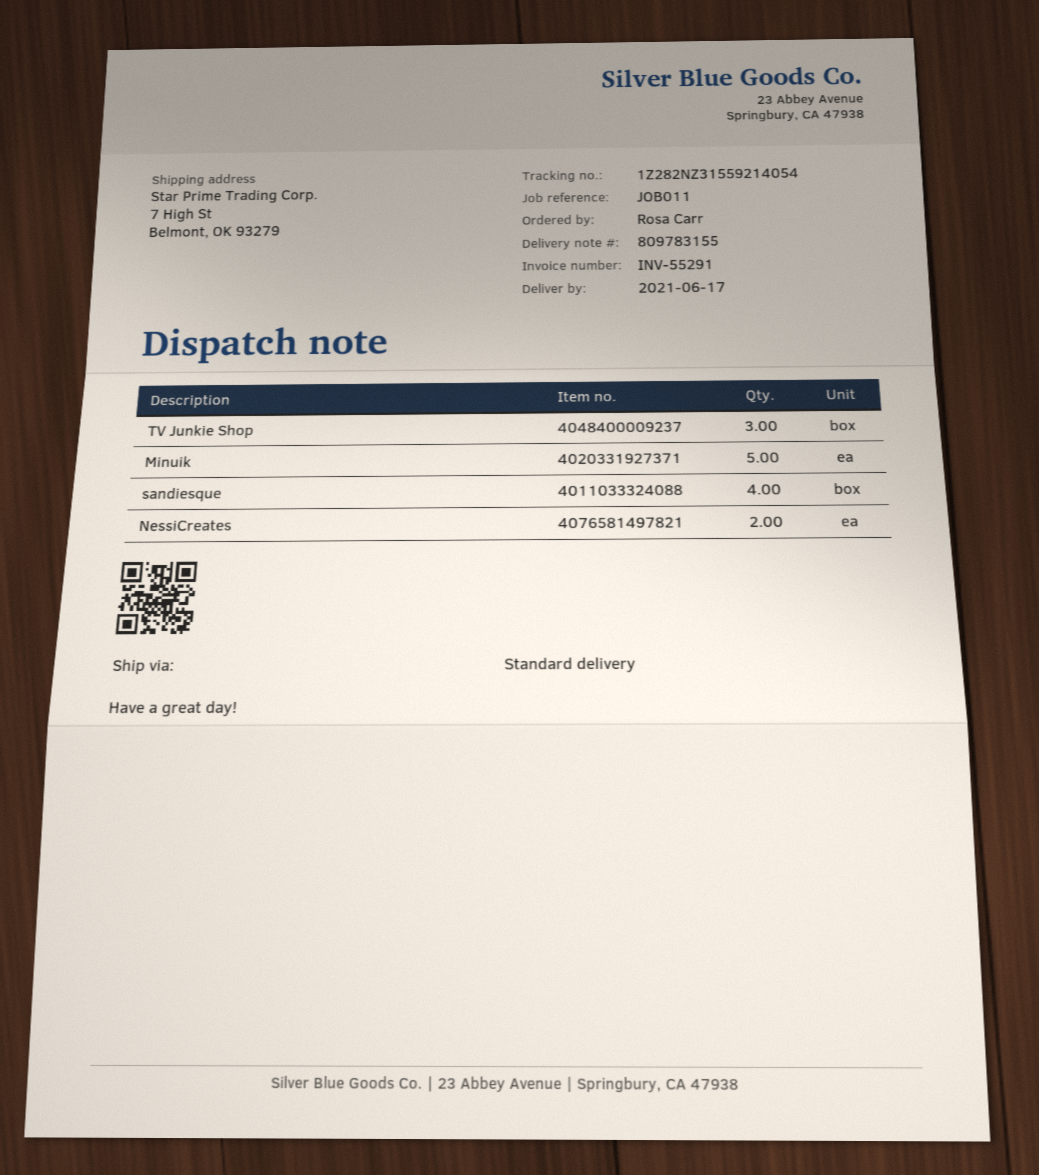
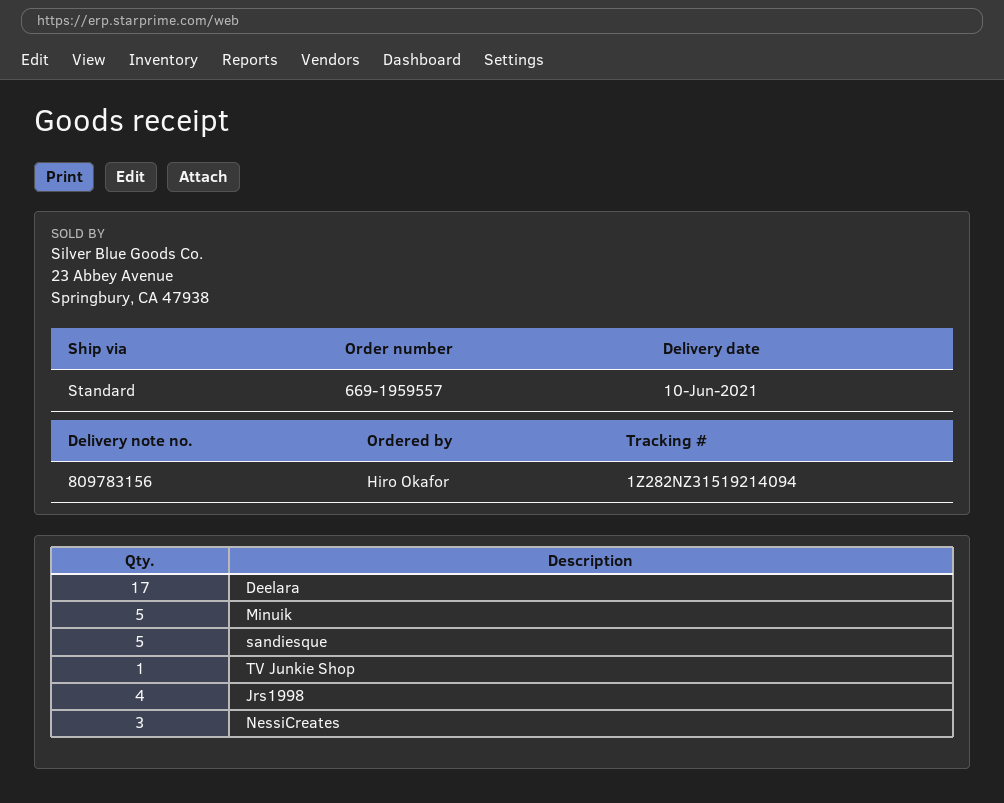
delivery note number: 809783155 -> 809783156
delivery date: 2021-06-17 -> 2021-06-10
ordered by: Rosa Carr -> Hiro Okafor
tracking number: 1Z282NZ31559214054 -> 1Z282NZ31519214094
TV Junkie Shop: 3 -> 1
sandiesque: 4 -> 5
NessiCreates: 2 -> 3
Deelara: none -> 17
Jrs1998: none -> 4

